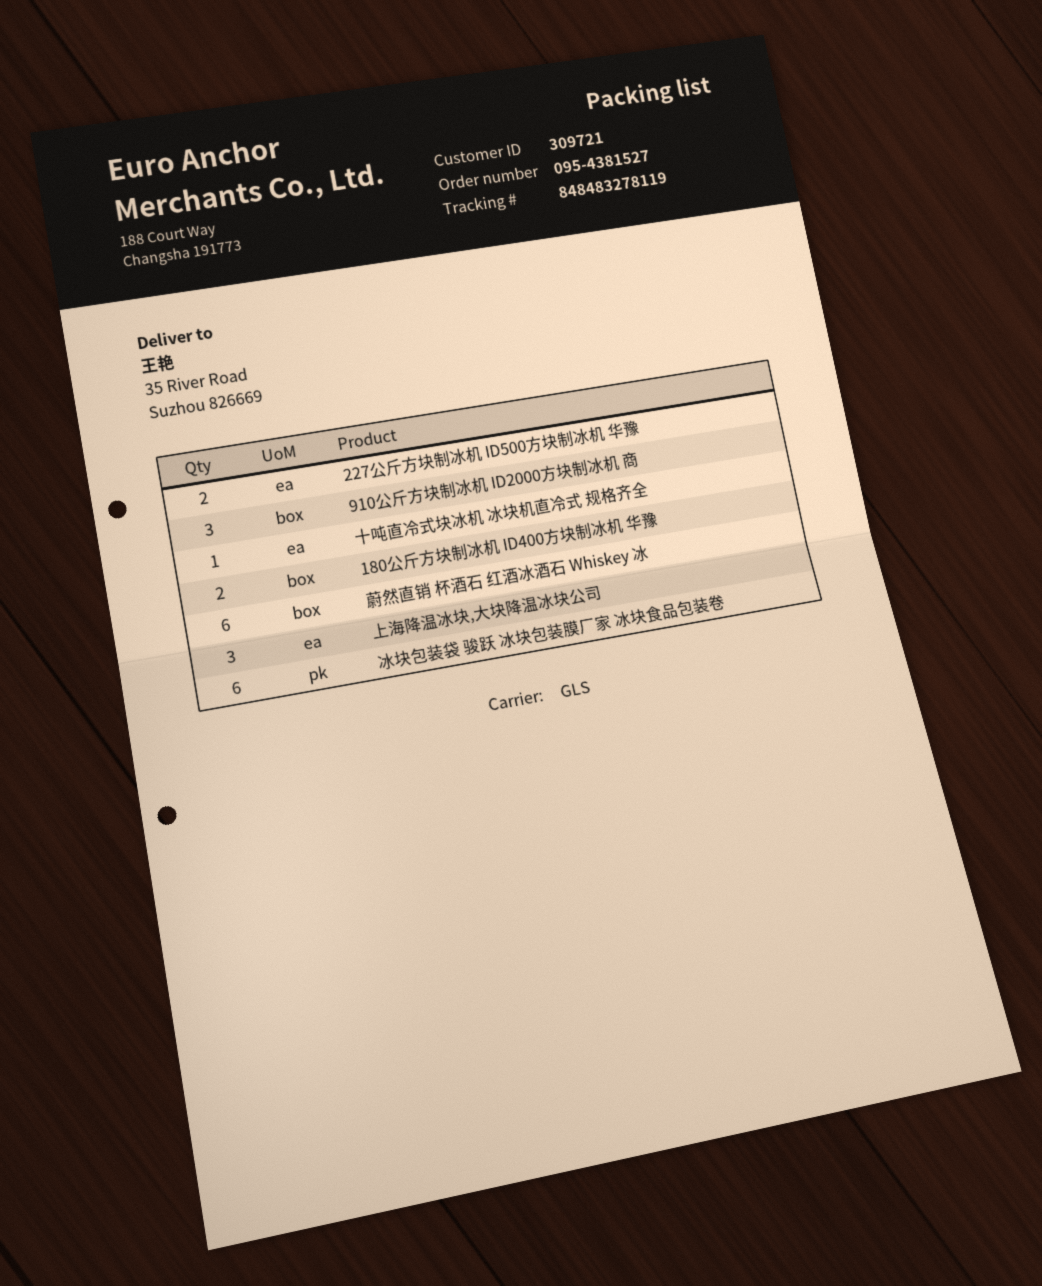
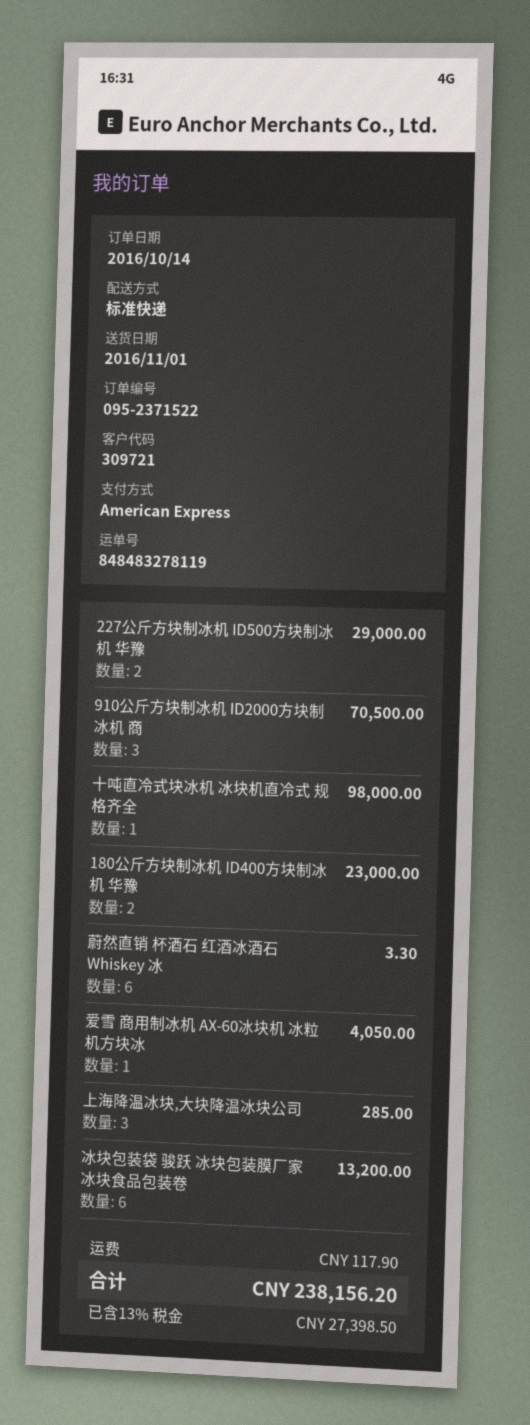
order number: 095-4381527 -> 095-2371522
shipping method: GLS -> standard
爱雪 商用制冰机 AX-60冰块机 冰粒机方块冰: none -> 1

